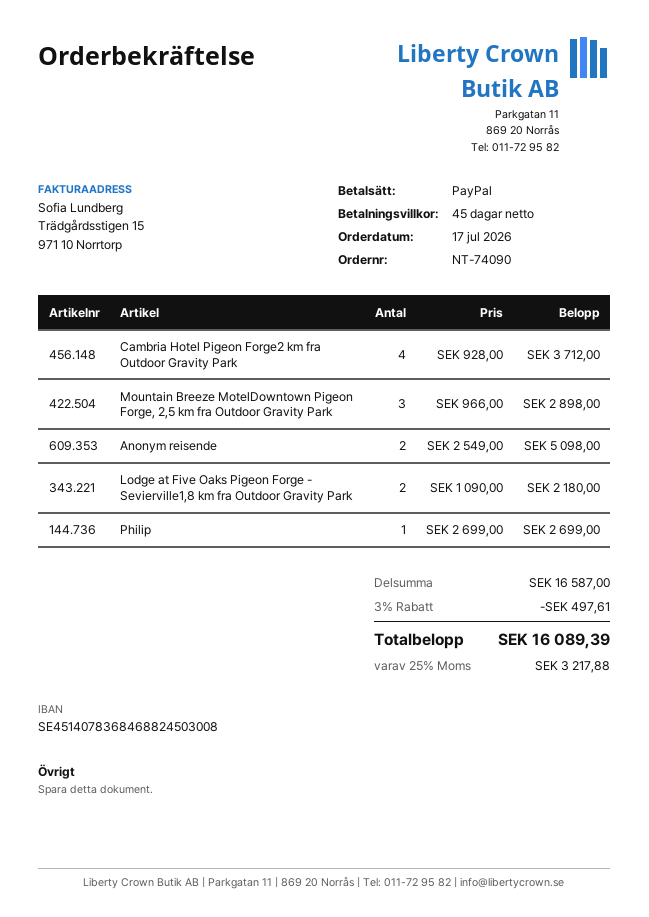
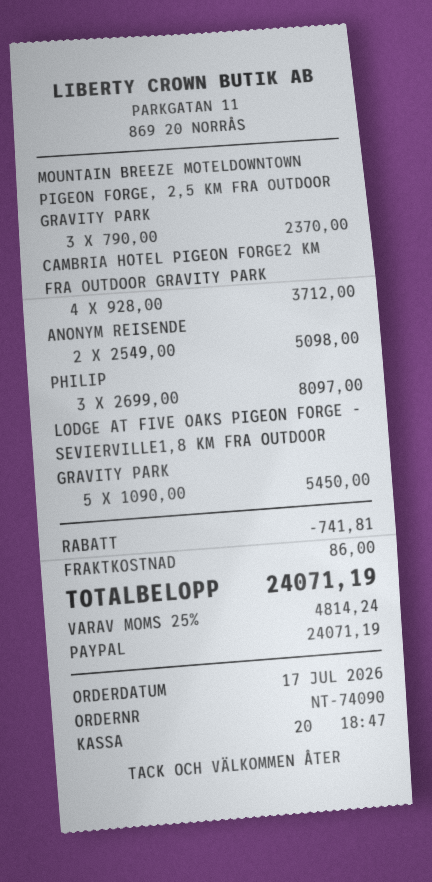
Mountain Breeze MotelDowntown Pigeon Forge, 2,5 km fra Outdoor Gravity Park: 3 x 966.00 = 2898.00 -> 3 x 790.00 = 2370.00
Lodge at Five Oaks Pigeon Forge - Sevierville1,8 km fra Outdoor Gravity Park: 2 x 1090.00 = 2180.00 -> 5 x 1090.00 = 5450.00
Philip: 1 x 2699.00 = 2699.00 -> 3 x 2699.00 = 8097.00
discount: 497.61 -> 741.81
shipping: none -> 86.00
tax: 25% = 3217.88 -> 25% = 4814.24
total: 16089.39 -> 24071.19

